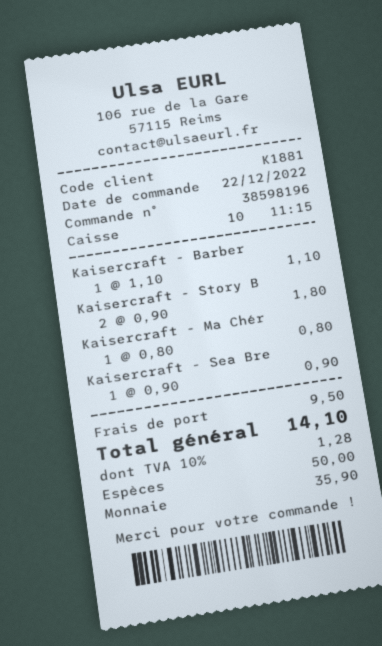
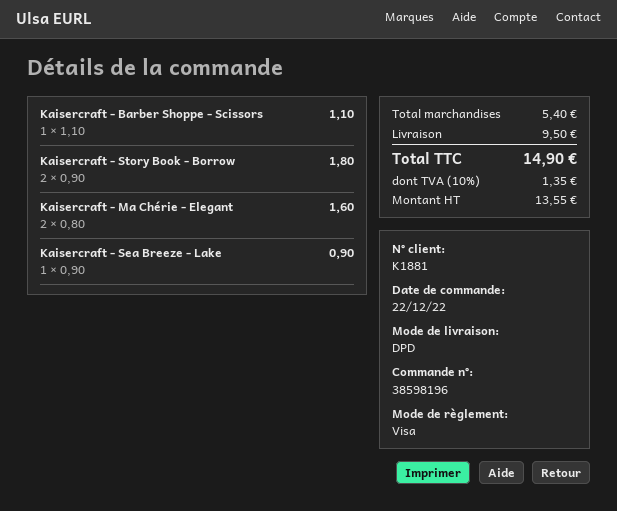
payment method: cash -> Visa
Kaisercraft - Ma Chér: 1 x 0.80 = 0.80 -> 2 x 0.80 = 1.60
tax: 10% = 1.28 -> 10% = 1.35
total: 14.10 -> 14.90

